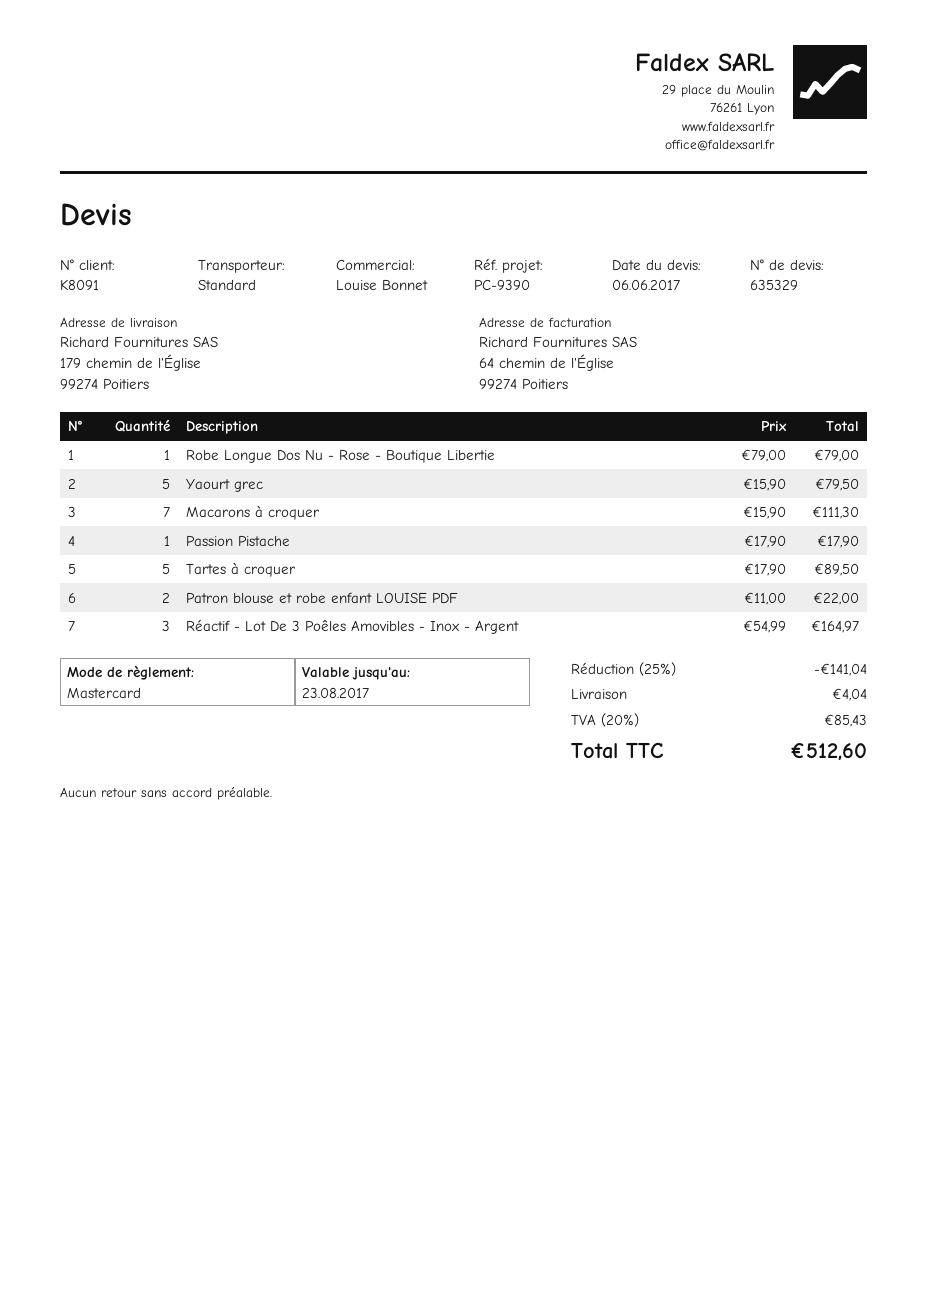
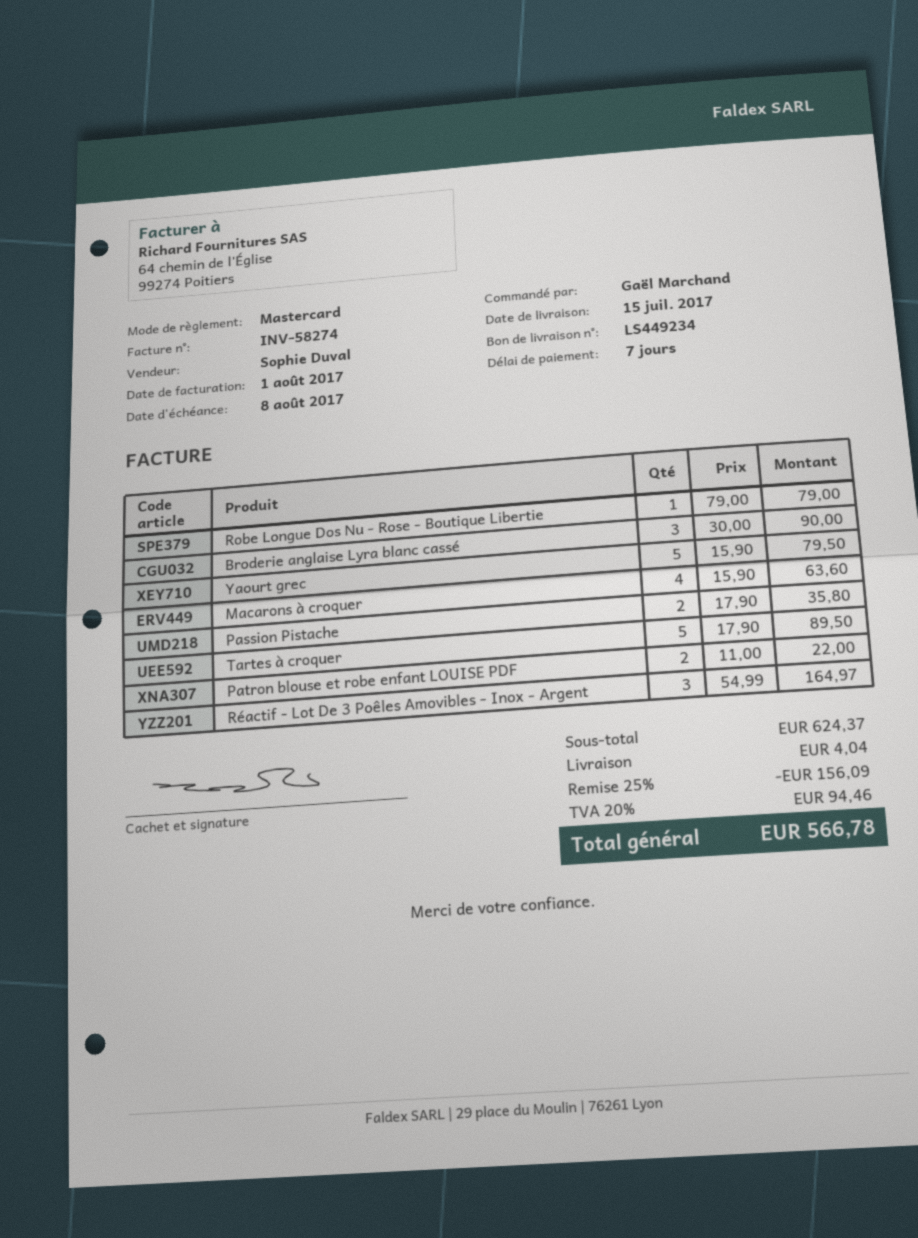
sales rep: Louise Bonnet -> Sophie Duval
Macarons à croquer: 7 x 15.90 = 111.30 -> 4 x 15.90 = 63.60
Passion Pistache: 1 x 17.90 = 17.90 -> 2 x 17.90 = 35.80
Broderie anglaise Lyra blanc cassé: none -> 3 x 30.00 = 90.00
discount: 25% = 141.04 -> 25% = 156.09
tax: 20% = 85.43 -> 20% = 94.46
total: 512.60 -> 566.78

